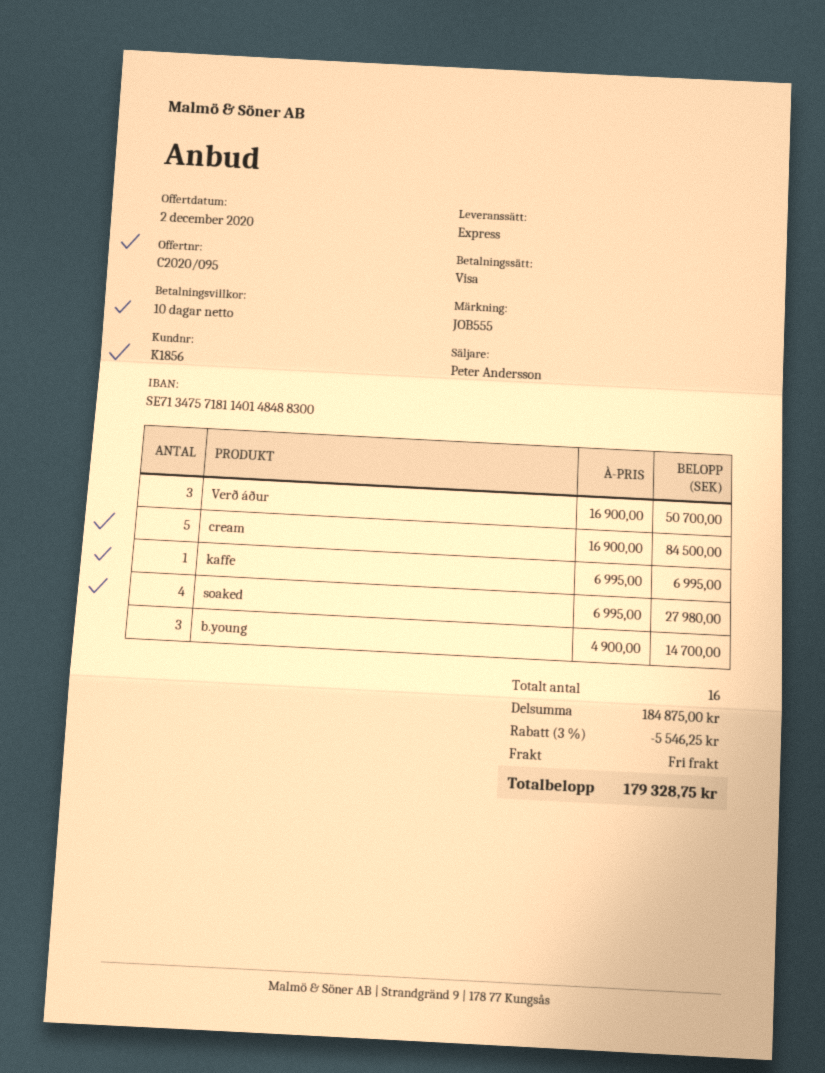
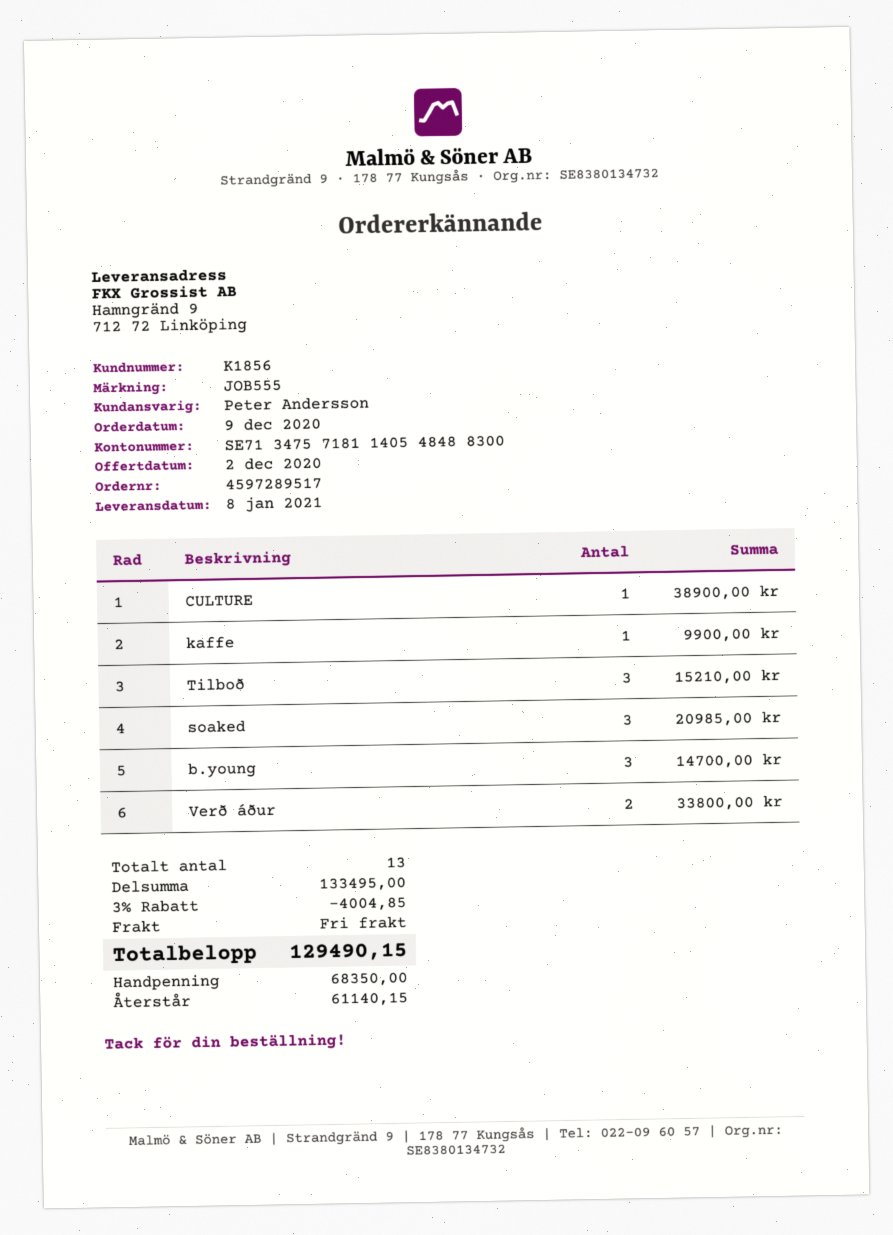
bank account: SE7134757181140148488300 -> SE7134757181140548488300
Verð áður: 3 for 50700.00 -> 2 for 33800.00
cream: 5 for 84500.00 -> none
kaffe: 1 for 6995.00 -> 1 for 9900.00
soaked: 4 for 27980.00 -> 3 for 20985.00
CULTURE: none -> 1 for 38900.00
Tilboð: none -> 3 for 15210.00
total quantity: 16 -> 13
subtotal: 184875.00 -> 133495.00
discount: 3% = 5546.25 -> 3% = 4004.85
total: 179328.75 -> 129490.15

